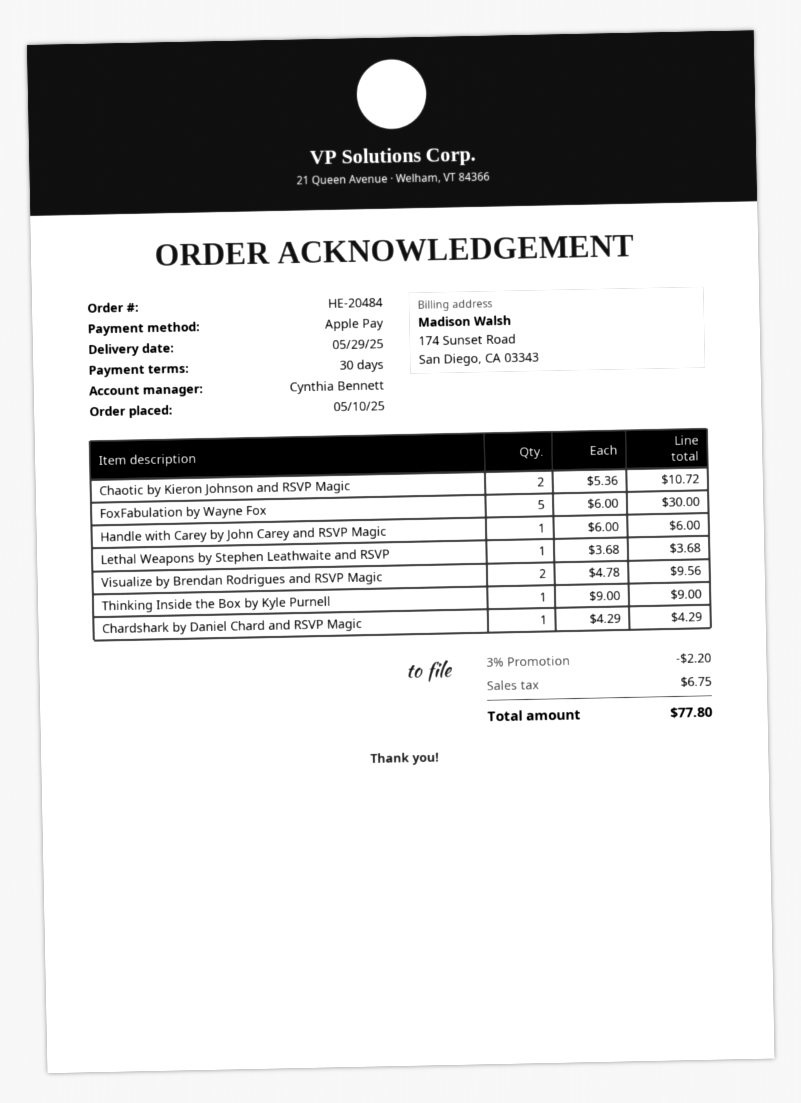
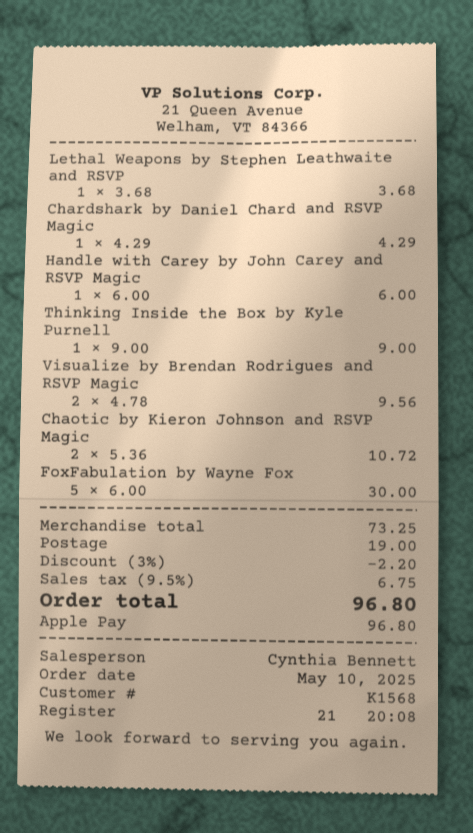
shipping: none -> 19.00
total: 77.80 -> 96.80

